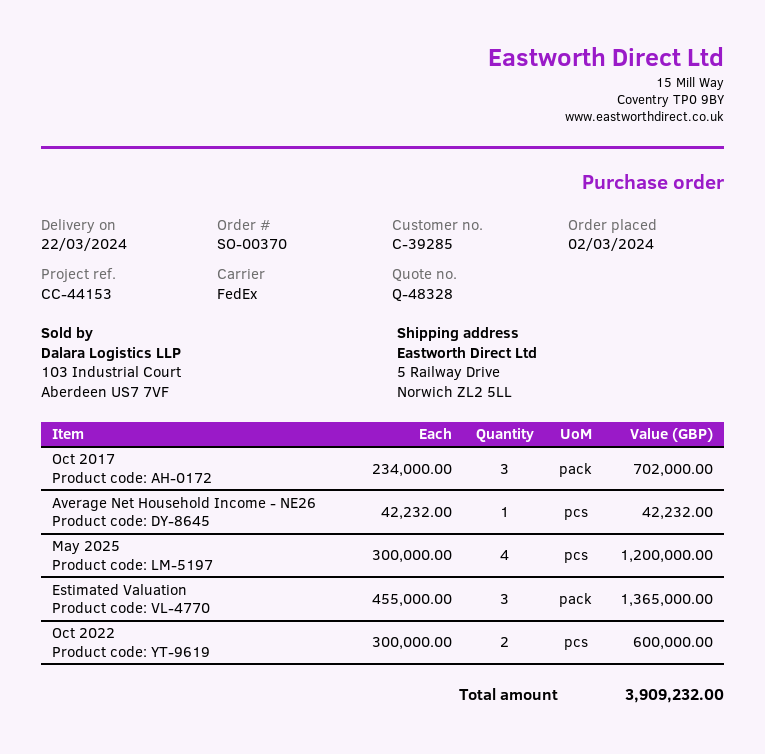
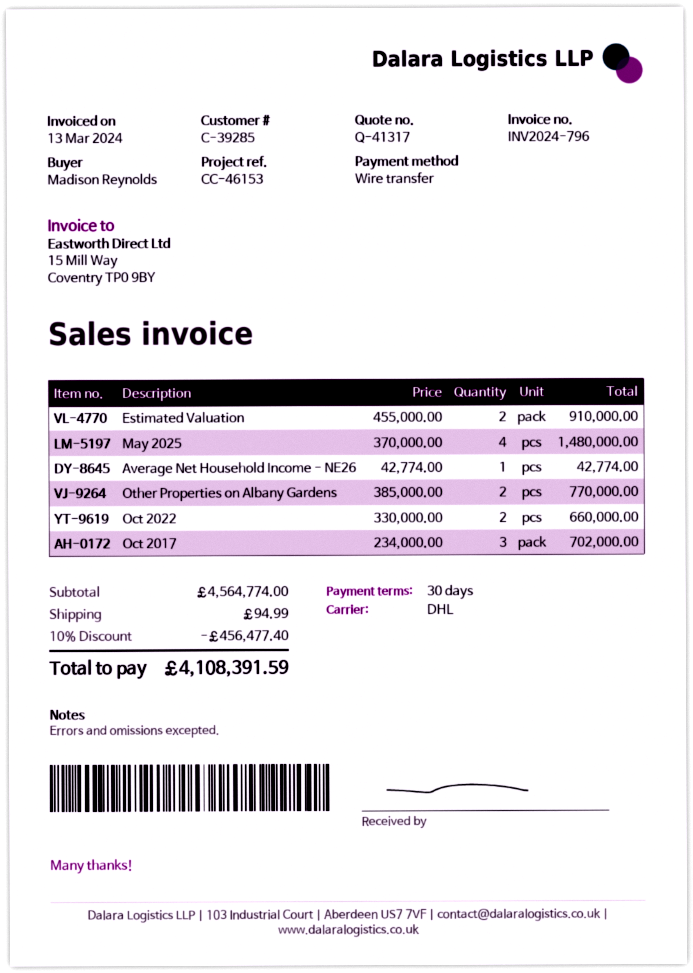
quote number: Q-48328 -> Q-41317
reference: CC-44153 -> CC-46153
shipping method: FedEx -> DHL
Average Net Household Income - NE26: 1 x 42232.00 = 42232.00 -> 1 x 42774.00 = 42774.00
May 2025: 4 x 300000.00 = 1200000.00 -> 4 x 370000.00 = 1480000.00
Estimated Valuation: 3 x 455000.00 = 1365000.00 -> 2 x 455000.00 = 910000.00
Oct 2022: 2 x 300000.00 = 600000.00 -> 2 x 330000.00 = 660000.00
Other Properties on Albany Gardens: none -> 2 x 385000.00 = 770000.00
discount: none -> 10% = 456477.40
shipping: none -> 94.99
total: 3909232.00 -> 4108391.59

